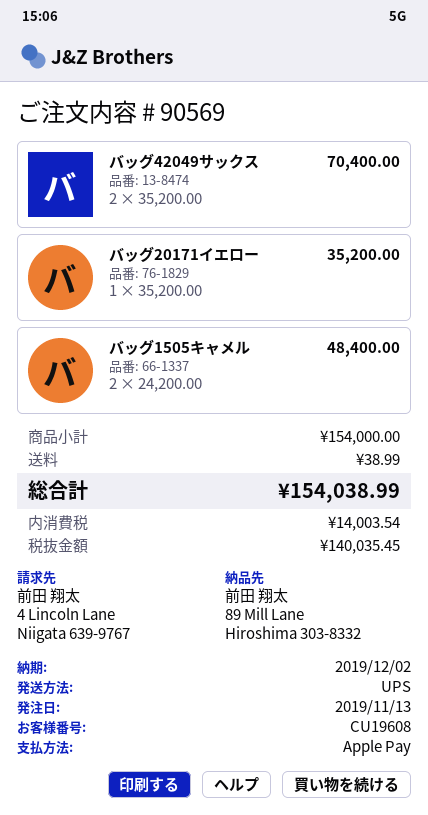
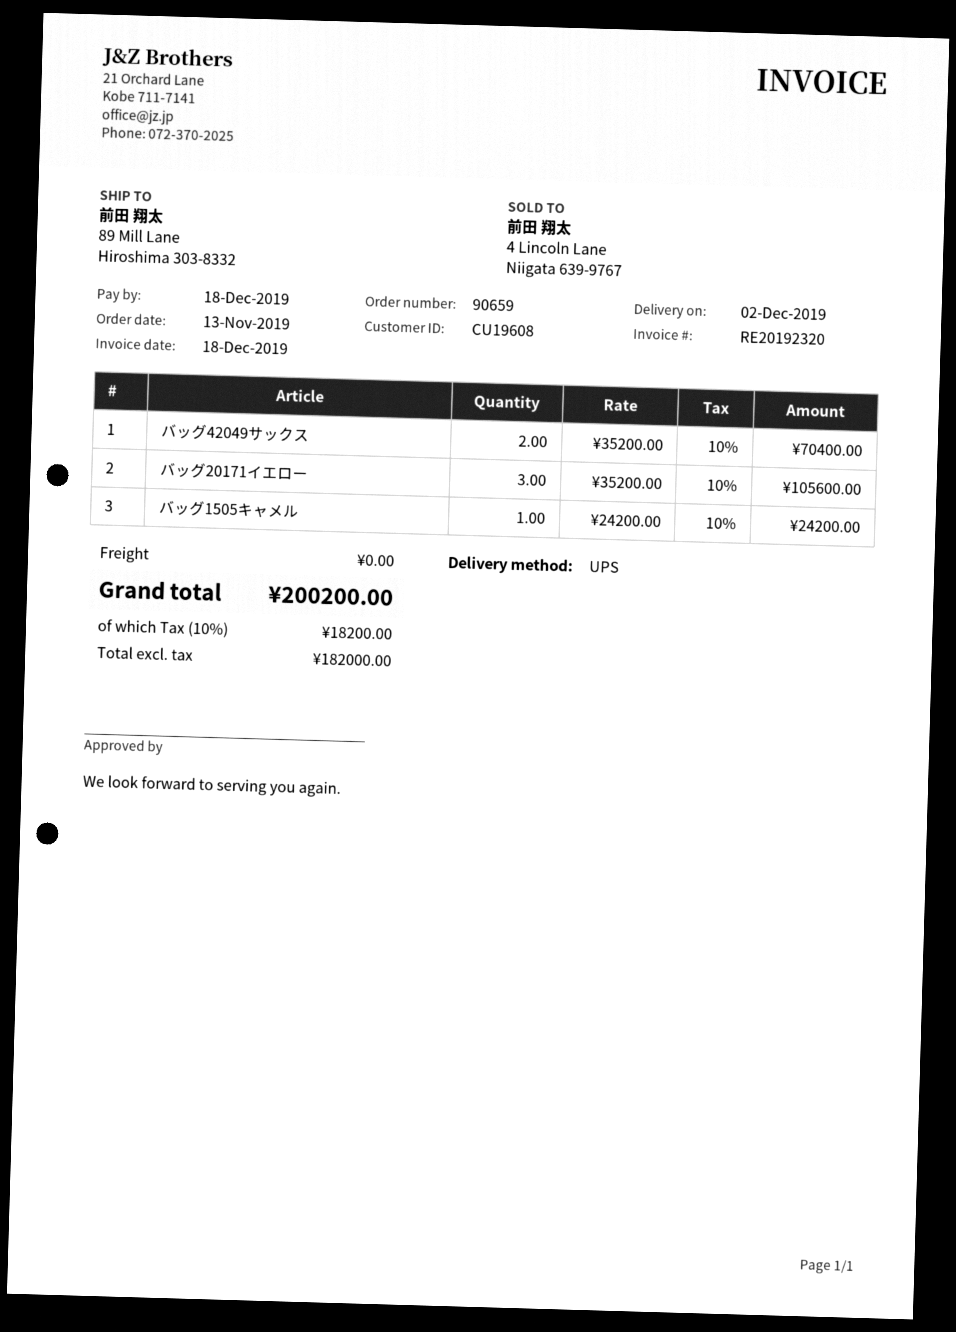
order number: 90569 -> 90659
バッグ20171イエロー: 1 x 35200.00 = 35200.00 -> 3 x 35200.00 = 105600.00
バッグ1505キャメル: 2 x 24200.00 = 48400.00 -> 1 x 24200.00 = 24200.00
shipping: 38.99 -> 0.00
net: 140035.45 -> 182000.00
tax: 14003.54 -> 18200.00
total: 154038.99 -> 200200.00

